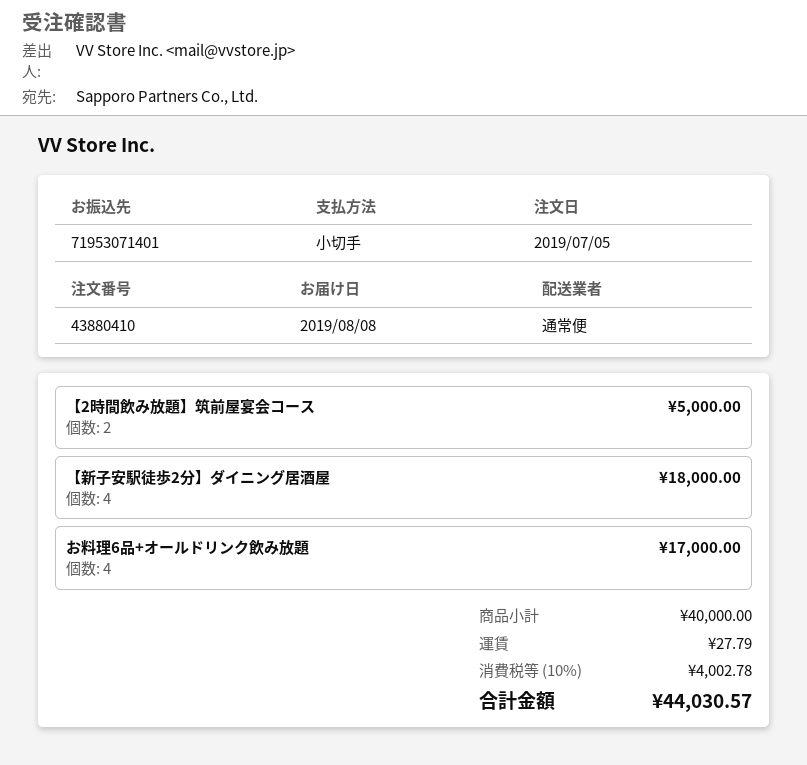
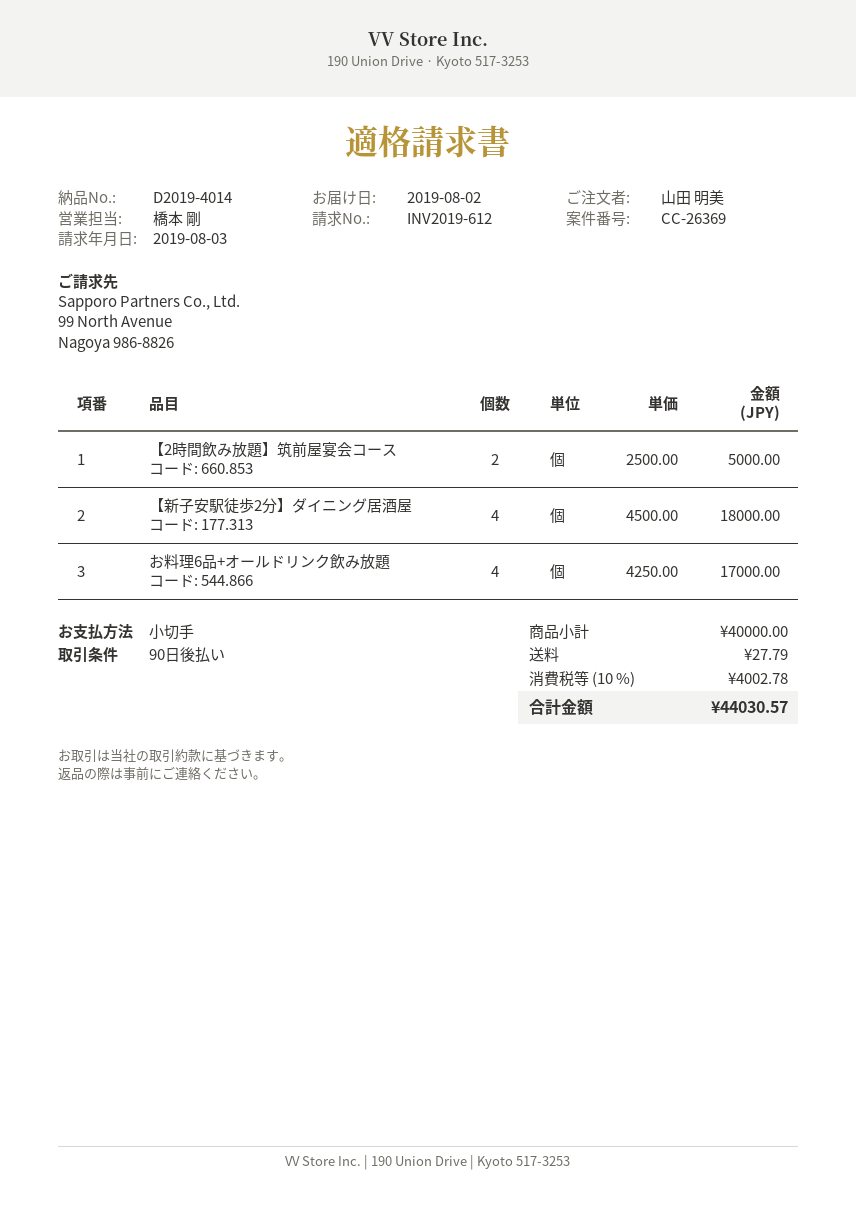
delivery date: 2019-08-08 -> 2019-08-02

